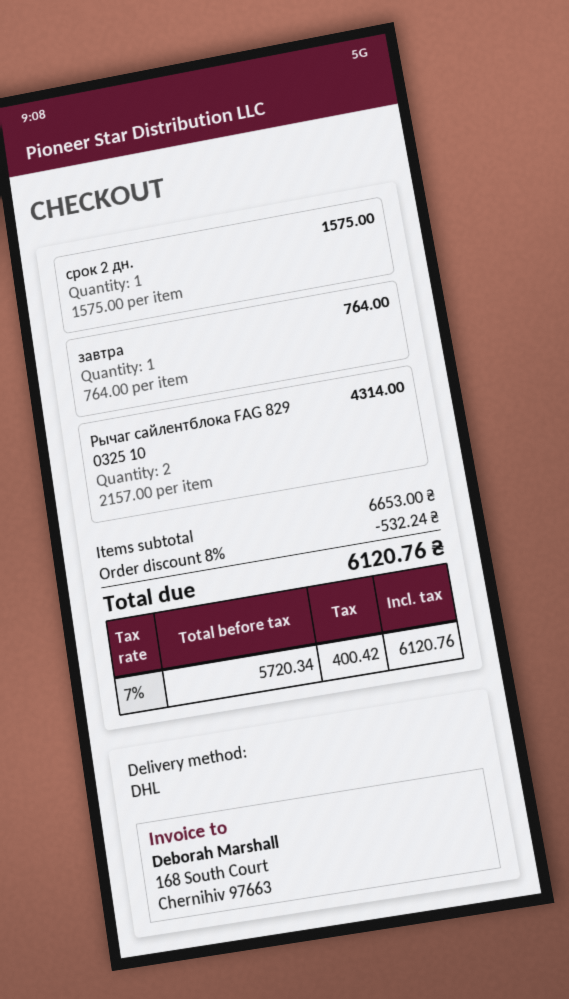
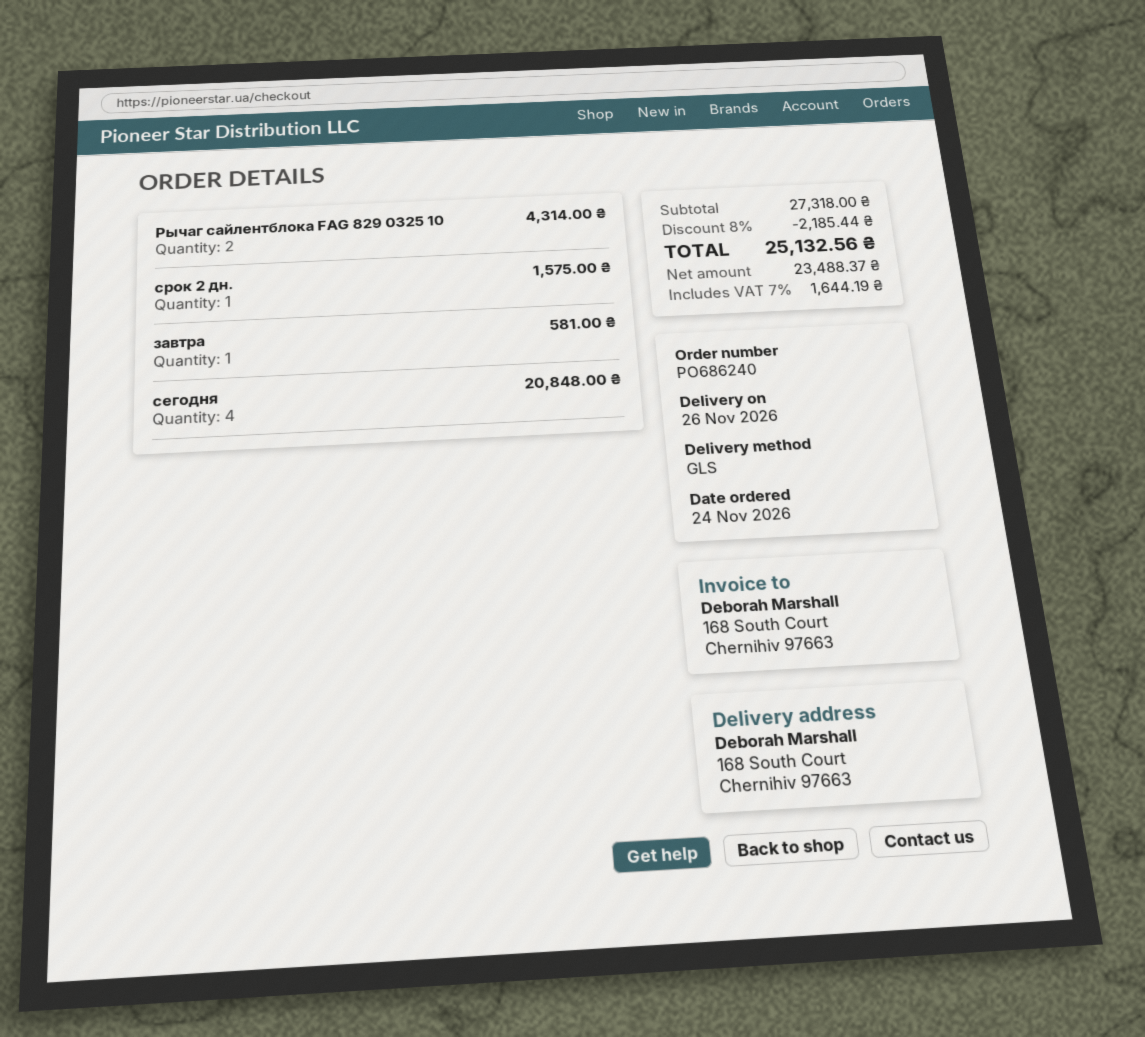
shipping method: DHL -> GLS
завтра: 1 for 764.00 -> 1 for 581.00
сегодня: none -> 4 for 20848.00
subtotal: 6653.00 -> 27318.00
discount: 8% = 532.24 -> 8% = 2185.44
net: 5720.34 -> 23488.37
tax: 7% = 400.42 -> 7% = 1644.19
total: 6120.76 -> 25132.56

